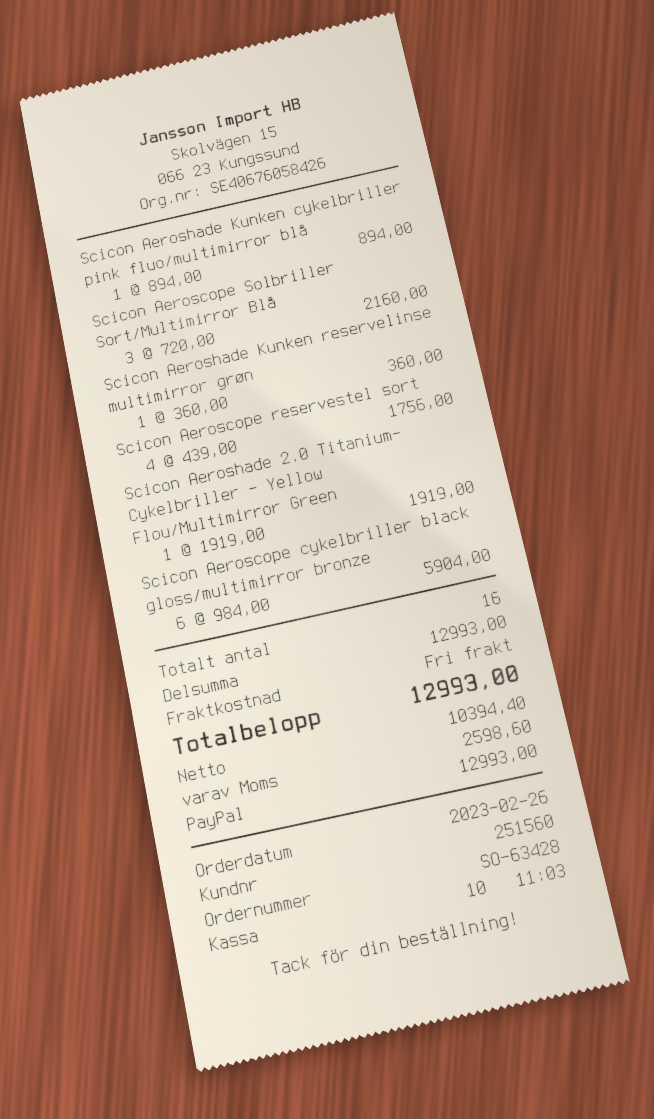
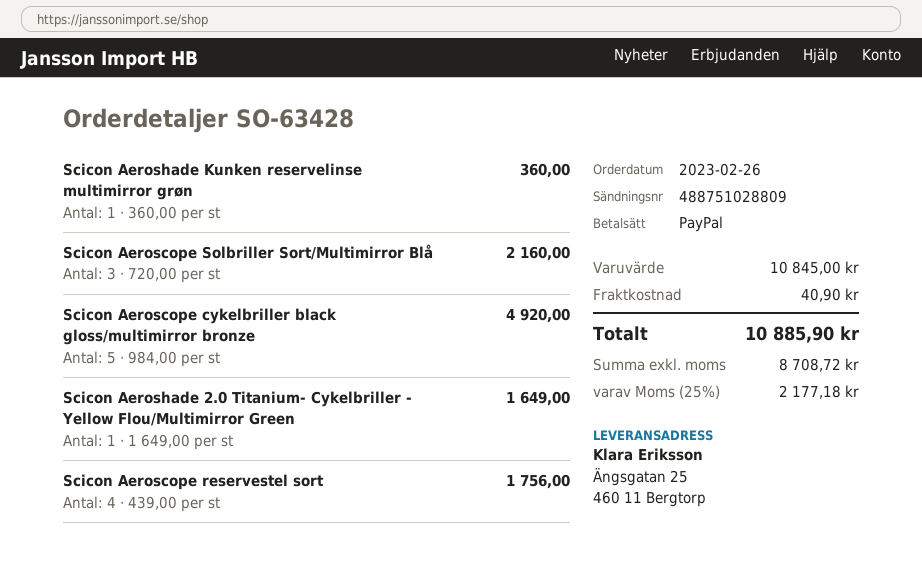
Scicon Aeroshade Kunken cykelbriller pink fluo/multimirror blå: 1 x 894.00 = 894.00 -> none
Scicon Aeroshade 2.0 Titanium- Cykelbriller - Yellow Flou/Multimirror Green: 1 x 1919.00 = 1919.00 -> 1 x 1649.00 = 1649.00
Scicon Aeroscope cykelbriller black gloss/multimirror bronze: 6 x 984.00 = 5904.00 -> 5 x 984.00 = 4920.00
subtotal: 12993.00 -> 10845.00
shipping: 0.00 -> 40.90
net: 10394.40 -> 8708.72
tax: 2598.60 -> 2177.18
total: 12993.00 -> 10885.90

